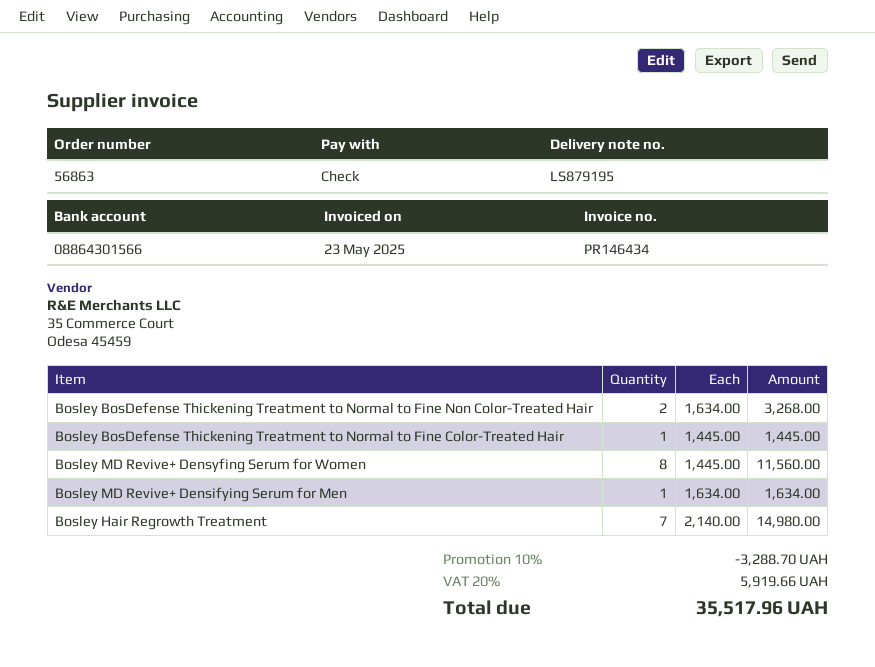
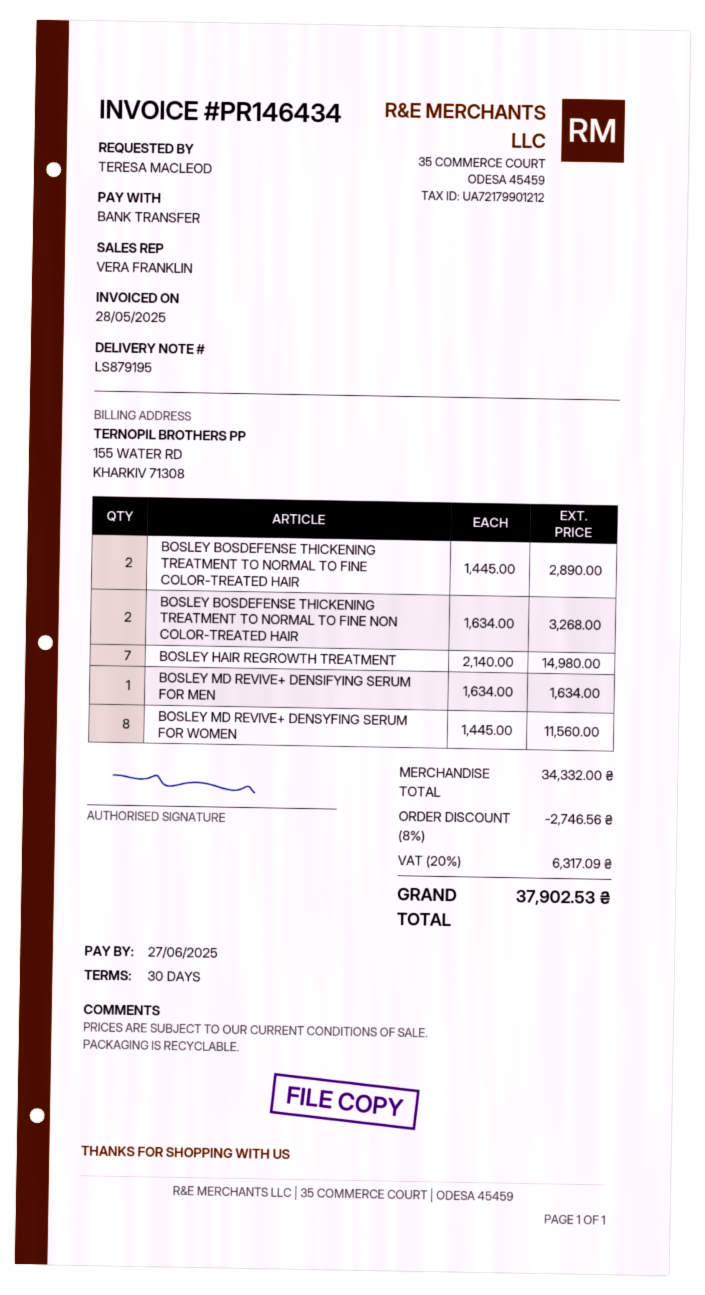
invoice date: 2025-05-23 -> 2025-05-28
payment method: cheque -> bank transfer
Bosley BosDefense Thickening Treatment to Normal to Fine Color-Treated Hair: 1 x 1445.00 = 1445.00 -> 2 x 1445.00 = 2890.00
discount: 10% = 3288.70 -> 8% = 2746.56
tax: 20% = 5919.66 -> 20% = 6317.09
total: 35517.96 -> 37902.53

